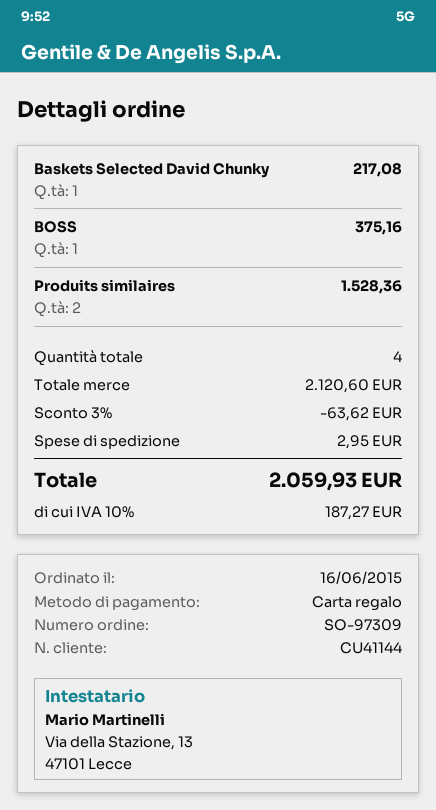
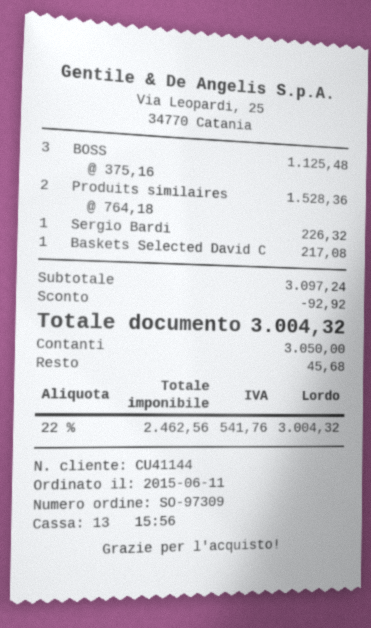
order date: 2015-06-16 -> 2015-06-11
payment method: gift card -> cash
BOSS: 1 for 375.16 -> 3 for 1125.48
Sergio Bardi: none -> 1 for 226.32
subtotal: 2120.60 -> 3097.24
discount: 63.62 -> 92.92
shipping: 2.95 -> none
tax: 10% = 187.27 -> 22% = 541.76
total: 2059.93 -> 3004.32

